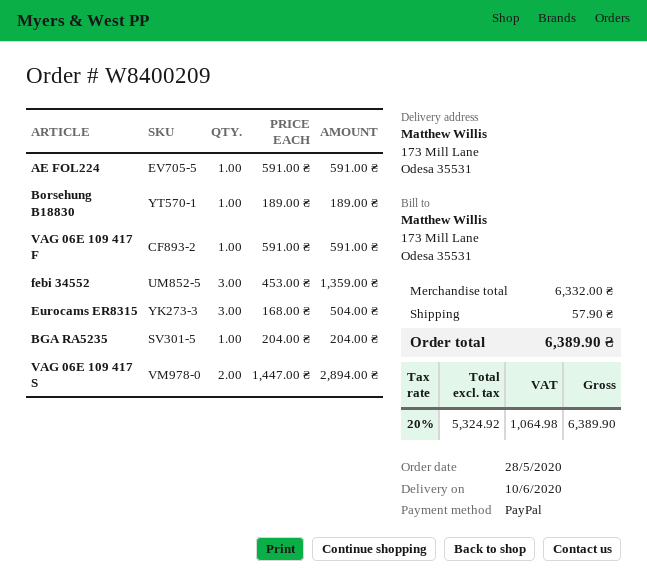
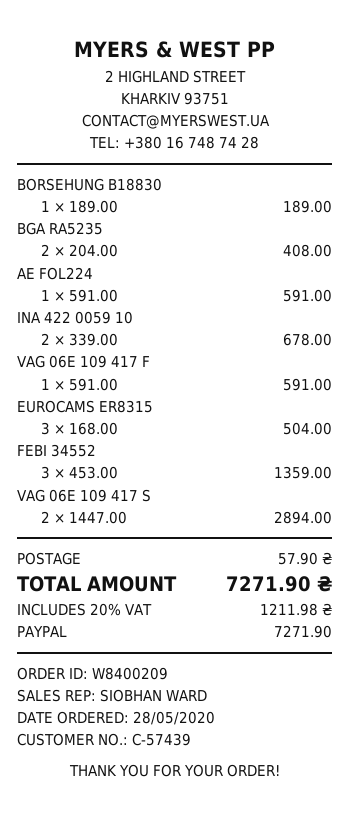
BGA RA5235: 1 x 204.00 = 204.00 -> 2 x 204.00 = 408.00
INA 422 0059 10: none -> 2 x 339.00 = 678.00
tax: 20% = 1064.98 -> 20% = 1211.98
total: 6389.90 -> 7271.90

